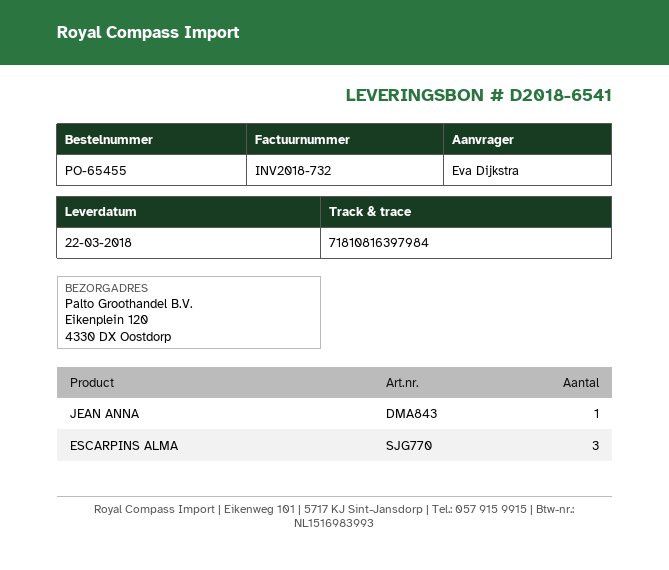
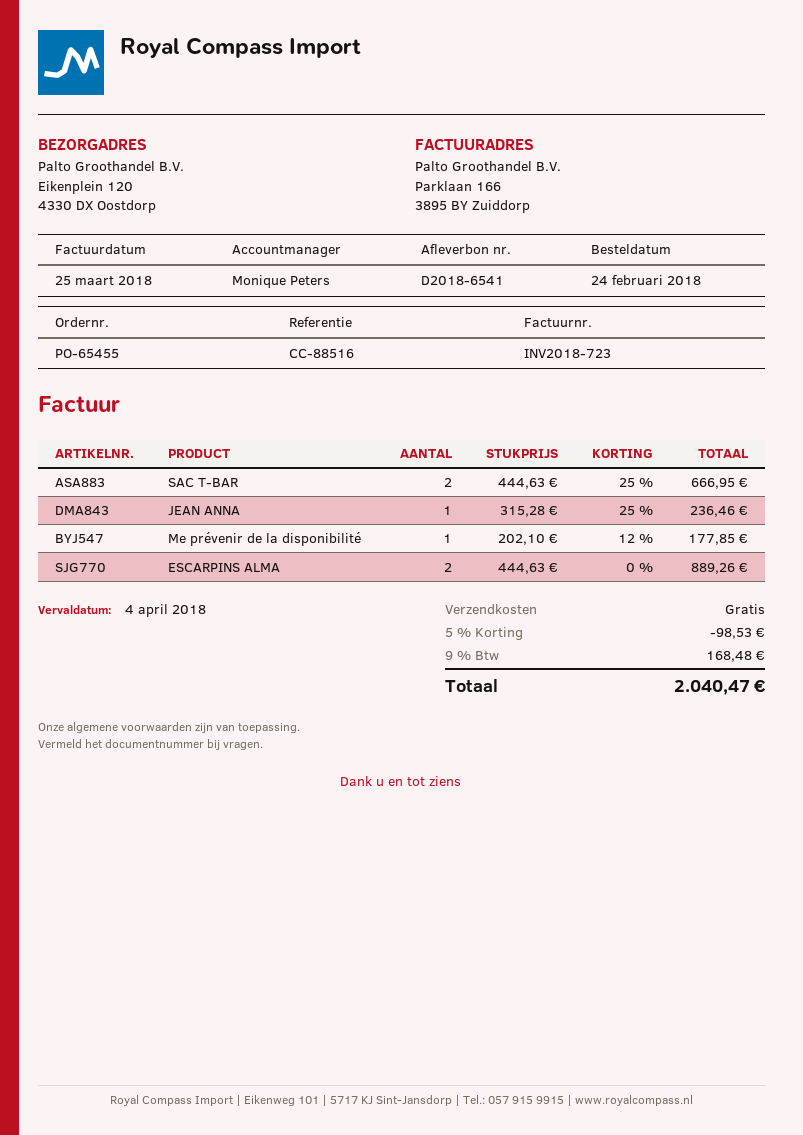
invoice number: INV2018-732 -> INV2018-723
ESCARPINS ALMA: 3 -> 2
SAC T-BAR: none -> 2
Me prévenir de la disponibilité: none -> 1

